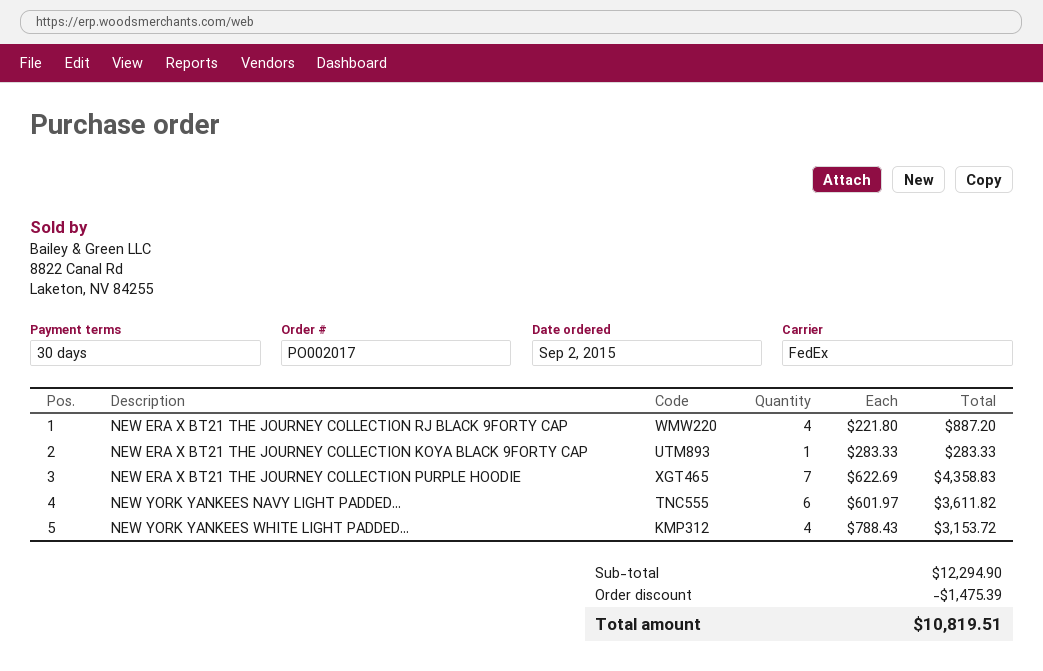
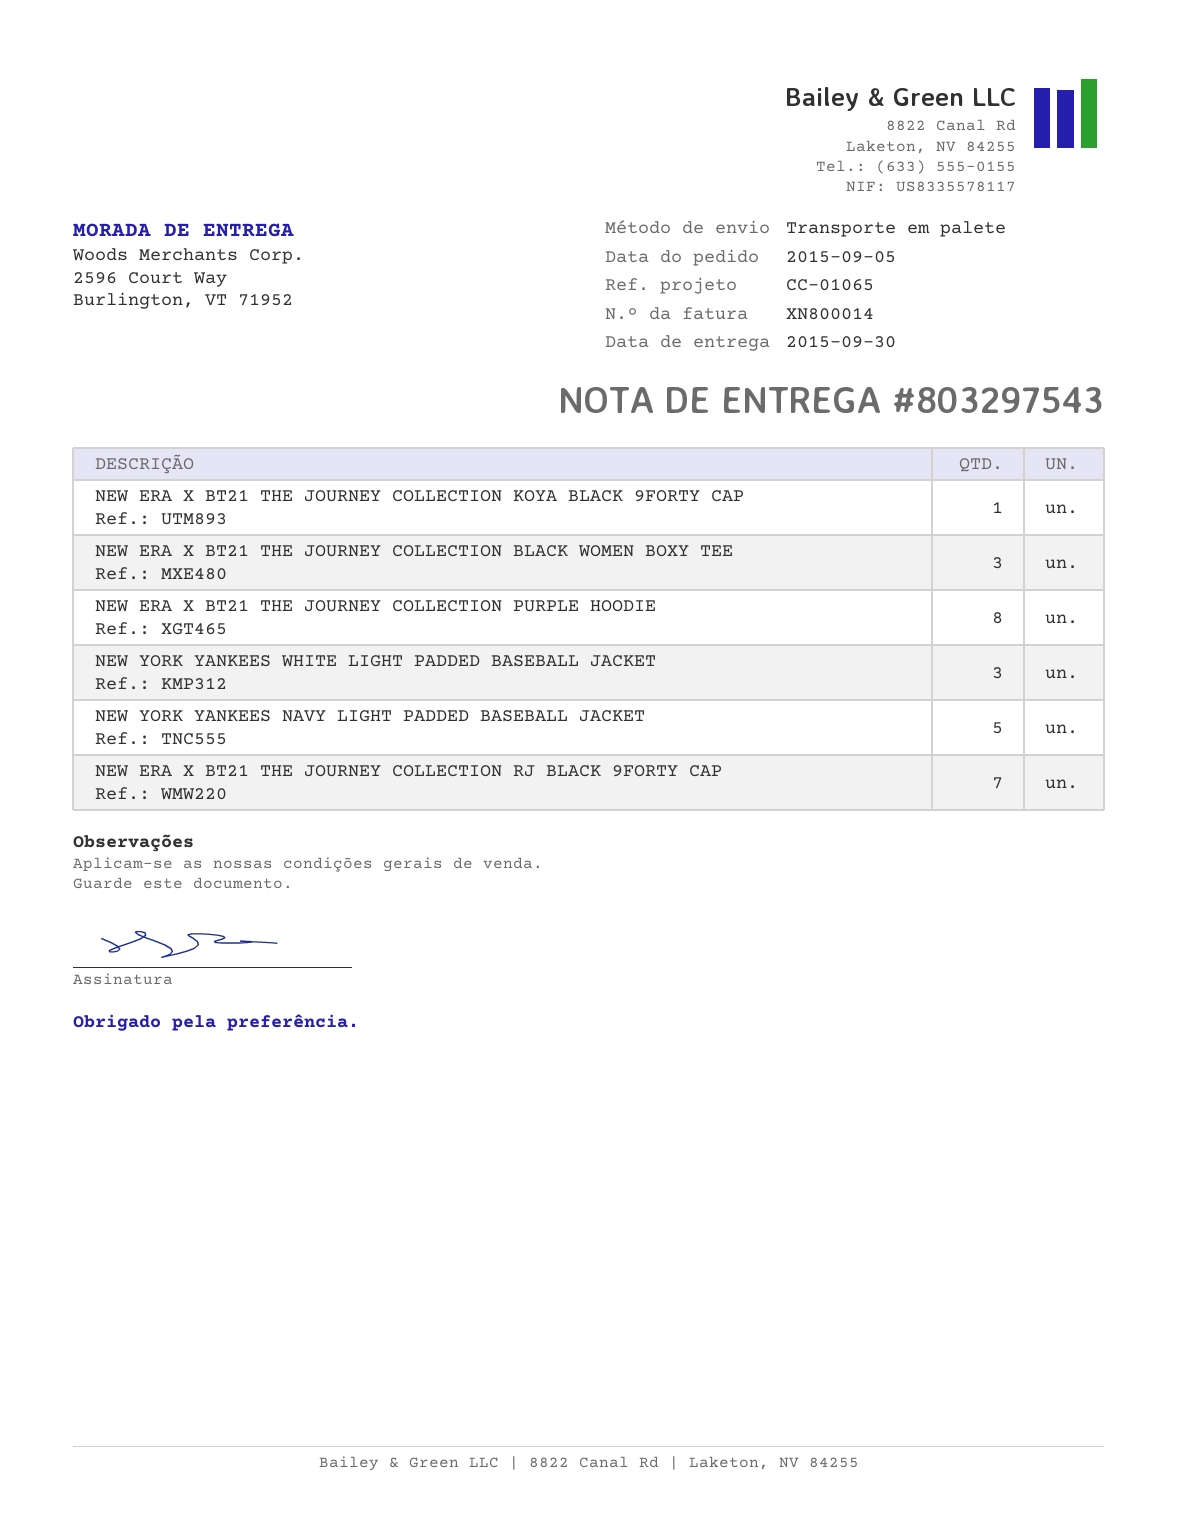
order date: 2015-09-02 -> 2015-09-05
shipping method: FedEx -> pallet freight
NEW ERA X BT21 THE JOURNEY COLLECTION RJ BLACK 9FORTY CAP: 4 -> 7
NEW ERA X BT21 THE JOURNEY COLLECTION PURPLE HOODIE: 7 -> 8
NEW YORK YANKEES NAVY LIGHT PADDED...: 6 -> 5
NEW YORK YANKEES WHITE LIGHT PADDED...: 4 -> 3
NEW ERA X BT21 THE JOURNEY COLLECTION BLACK WOMEN BOXY TEE: none -> 3

